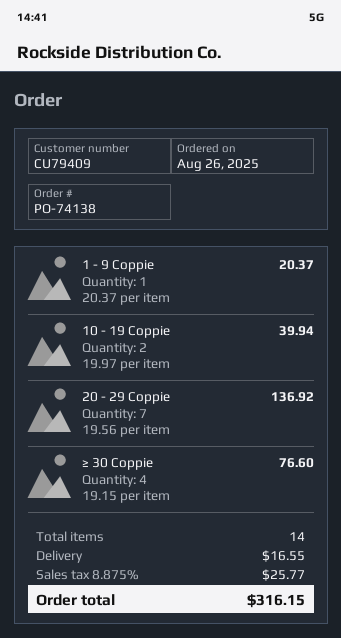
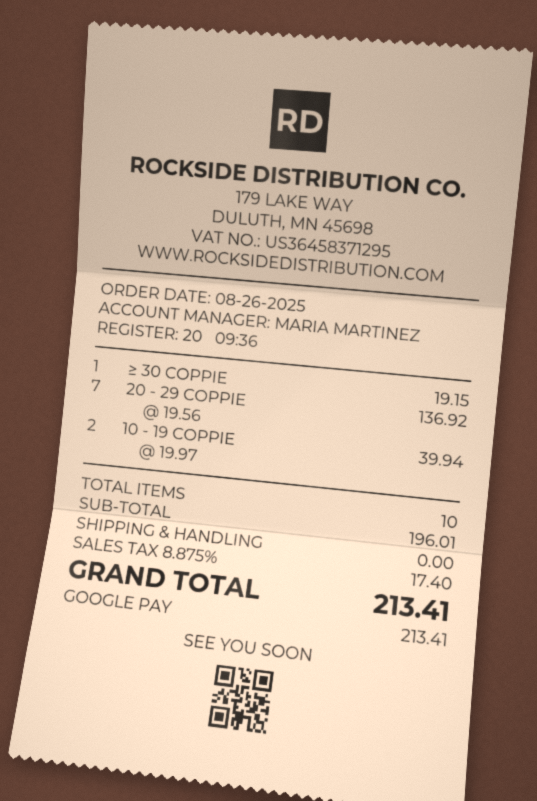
1 - 9 Coppie: 1 x 20.37 = 20.37 -> none
≥ 30 Coppie: 4 x 19.15 = 76.60 -> 1 x 19.15 = 19.15
total quantity: 14 -> 10
shipping: 16.55 -> 0.00
tax: 8.875% = 25.77 -> 8.875% = 17.40
total: 316.15 -> 213.41

